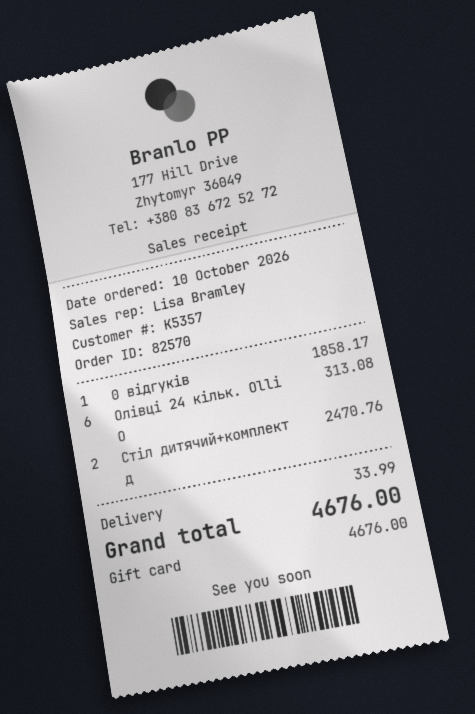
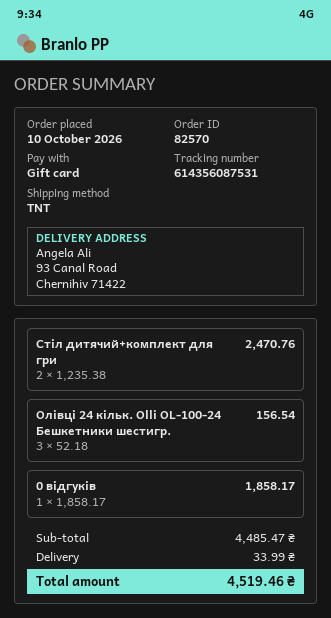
Олівці 24 кільк. Olli O: 6 for 313.08 -> 3 for 156.54
total: 4676.00 -> 4519.46

